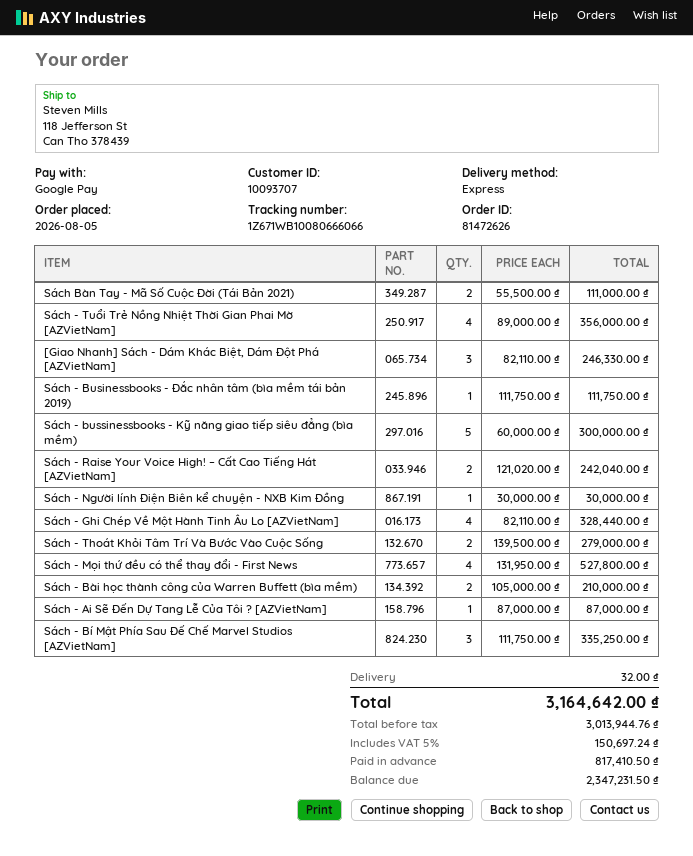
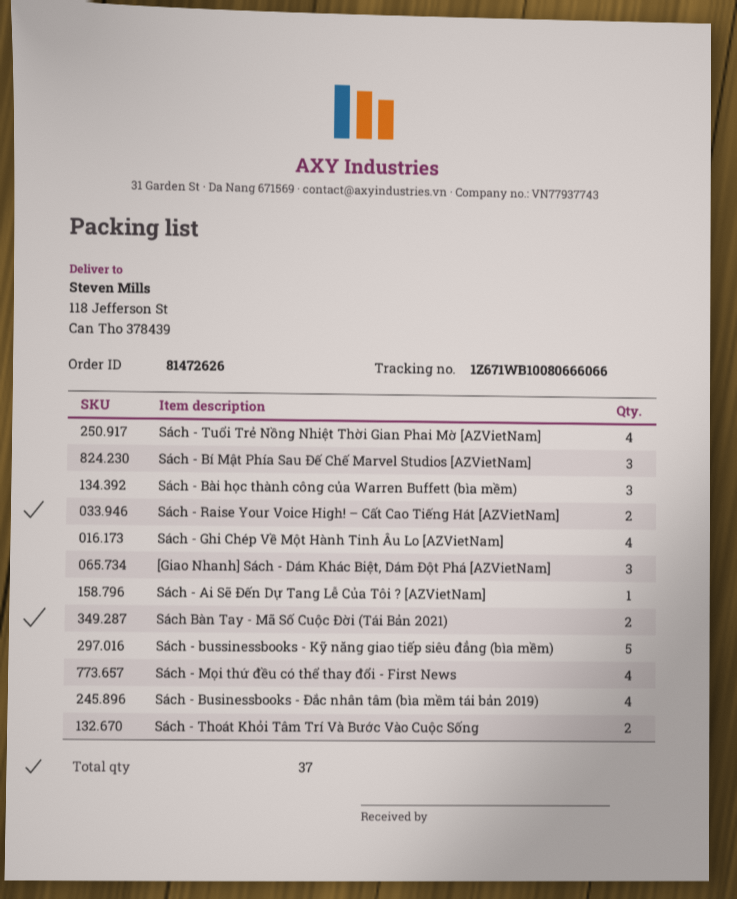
Sách - Businessbooks - Đắc nhân tâm (bìa mềm tái bản 2019): 1 -> 4
Sách - Người lính Điện Biên kể chuyện - NXB Kim Đồng: 1 -> none
Sách - Bài học thành công của Warren Buffett (bìa mềm): 2 -> 3

